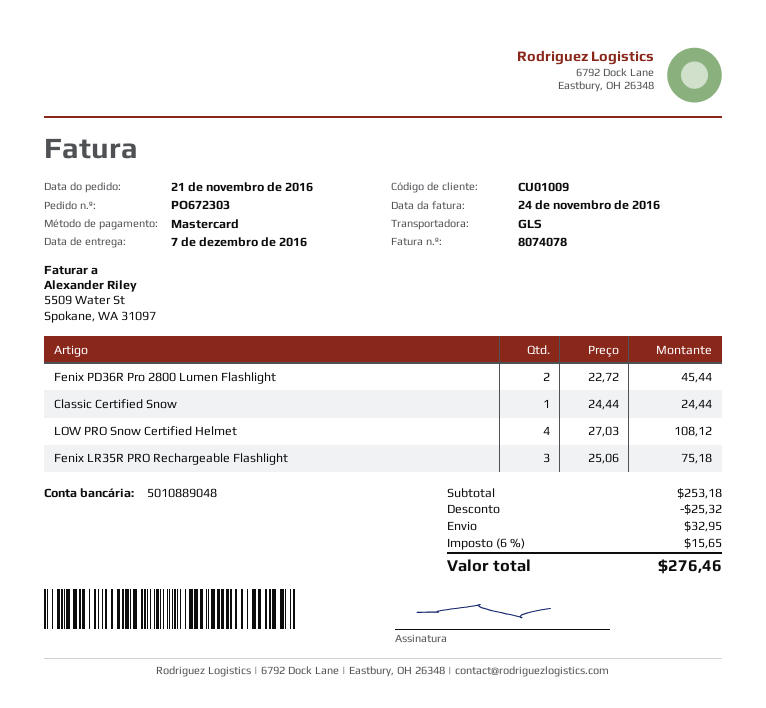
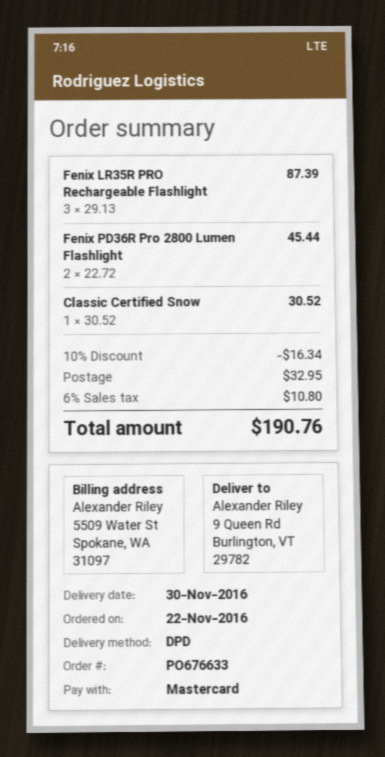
order number: PO672303 -> PO676633
order date: 2016-11-21 -> 2016-11-22
delivery date: 2016-12-07 -> 2016-11-30
shipping method: GLS -> DPD
Classic Certified Snow: 1 x 24.44 = 24.44 -> 1 x 30.52 = 30.52
LOW PRO Snow Certified Helmet: 4 x 27.03 = 108.12 -> none
Fenix LR35R PRO Rechargeable Flashlight: 3 x 25.06 = 75.18 -> 3 x 29.13 = 87.39
discount: 25.32 -> 16.34
tax: 6% = 15.65 -> 6% = 10.80
total: 276.46 -> 190.76

